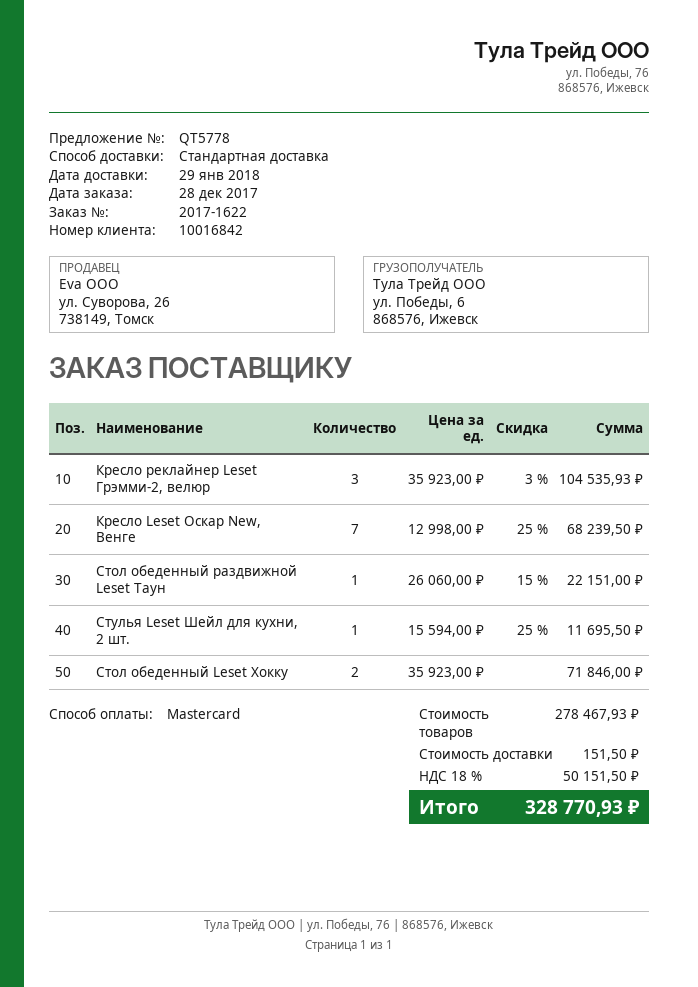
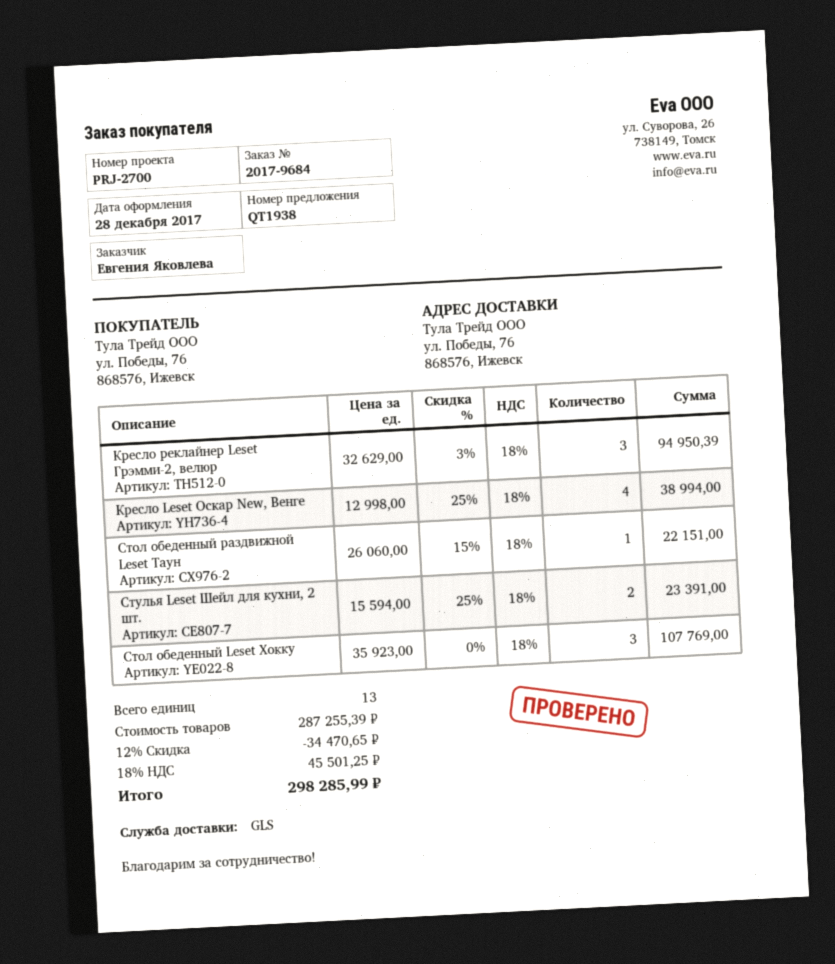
quote number: QT5778 -> QT1938
order number: 2017-1622 -> 2017-9684
shipping method: standard -> GLS
ship to: ул. Победы, 6, 868576, Ижевск -> ул. Победы, 76, 868576, Ижевск
Кресло реклайнер Leset Грэмми-2, велюр: 3 x 35923.00 - 3% = 104535.93 -> 3 x 32629.00 - 3% = 94950.39
Кресло Leset Оскар New, Венге: 7 x 12998.00 - 25% = 68239.50 -> 4 x 12998.00 - 25% = 38994.00
Стулья Leset Шейл для кухни, 2 шт.: 1 x 15594.00 - 25% = 11695.50 -> 2 x 15594.00 - 25% = 23391.00
Стол обеденный Leset Хокку: 2 x 35923.00 = 71846.00 -> 3 x 35923.00 = 107769.00
subtotal: 278467.93 -> 287255.39
discount: none -> 12% = 34470.65
shipping: 151.50 -> none
tax: 18% = 50151.50 -> 18% = 45501.25
total: 328770.93 -> 298285.99

